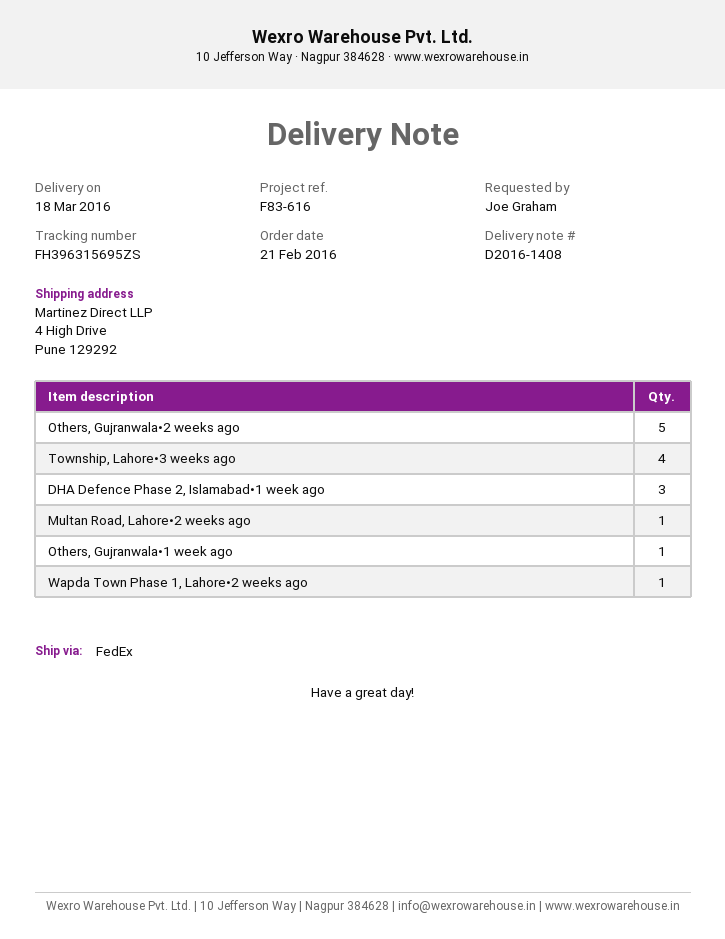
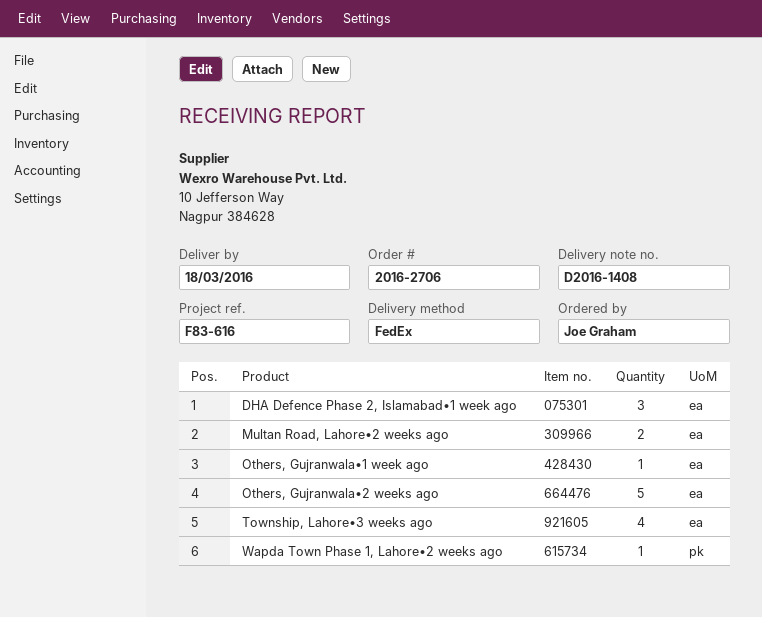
Multan Road, Lahore•2 weeks ago: 1 -> 2

